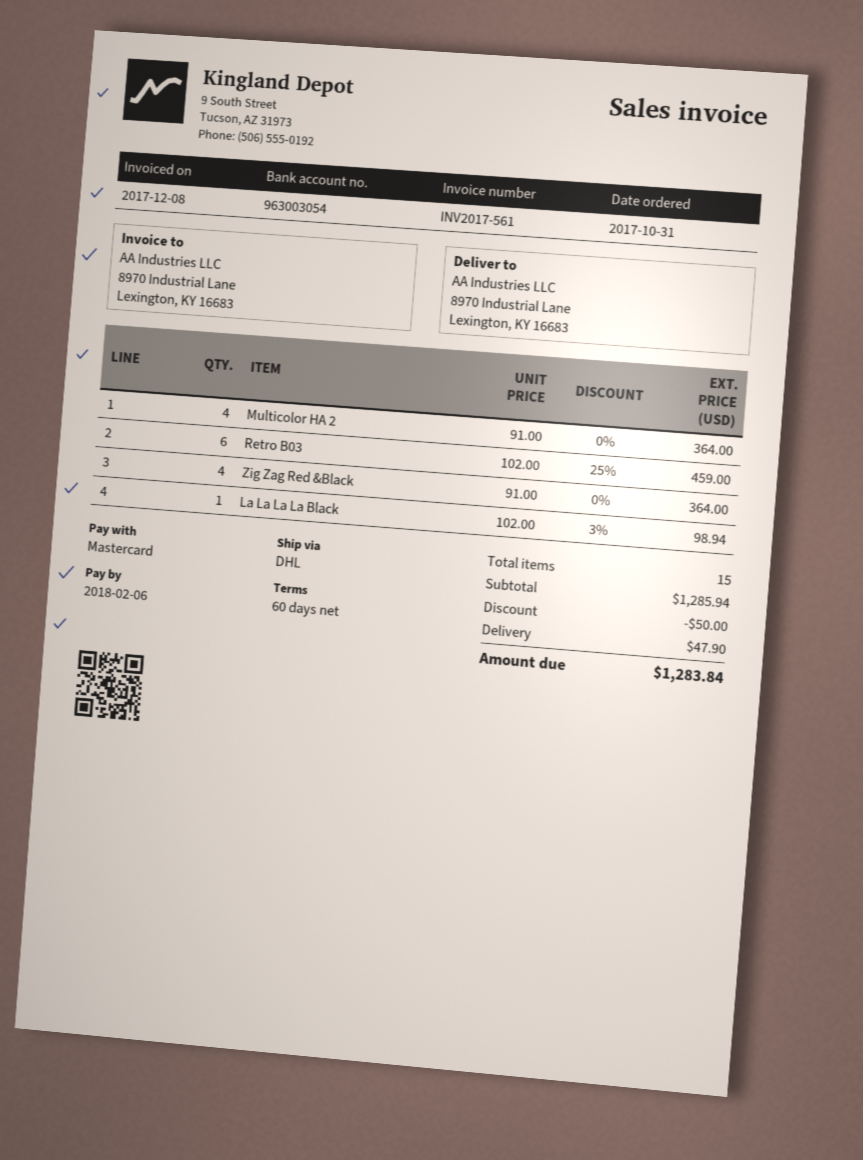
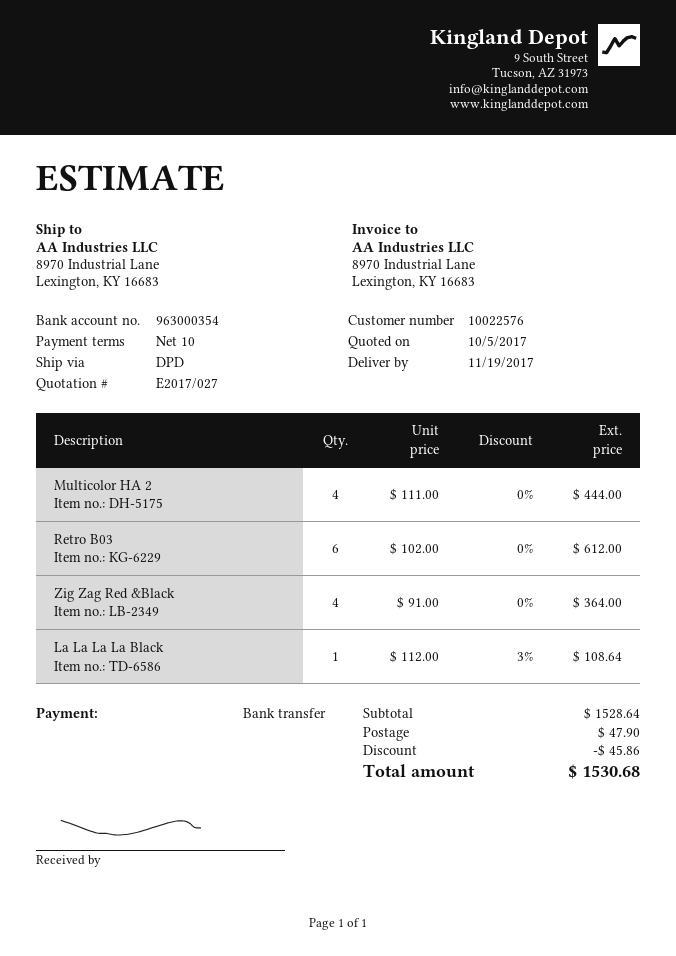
payment terms: 60 days -> 10 days
payment method: Mastercard -> bank transfer
bank account: 963003054 -> 963000354
shipping method: DHL -> DPD
Multicolor HA 2: 4 x 91.00 = 364.00 -> 4 x 111.00 = 444.00
Retro B03: 6 x 102.00 - 25% = 459.00 -> 6 x 102.00 = 612.00
La La La La Black: 1 x 102.00 - 3% = 98.94 -> 1 x 112.00 - 3% = 108.64
subtotal: 1285.94 -> 1528.64
discount: 50.00 -> 45.86
total: 1283.84 -> 1530.68

